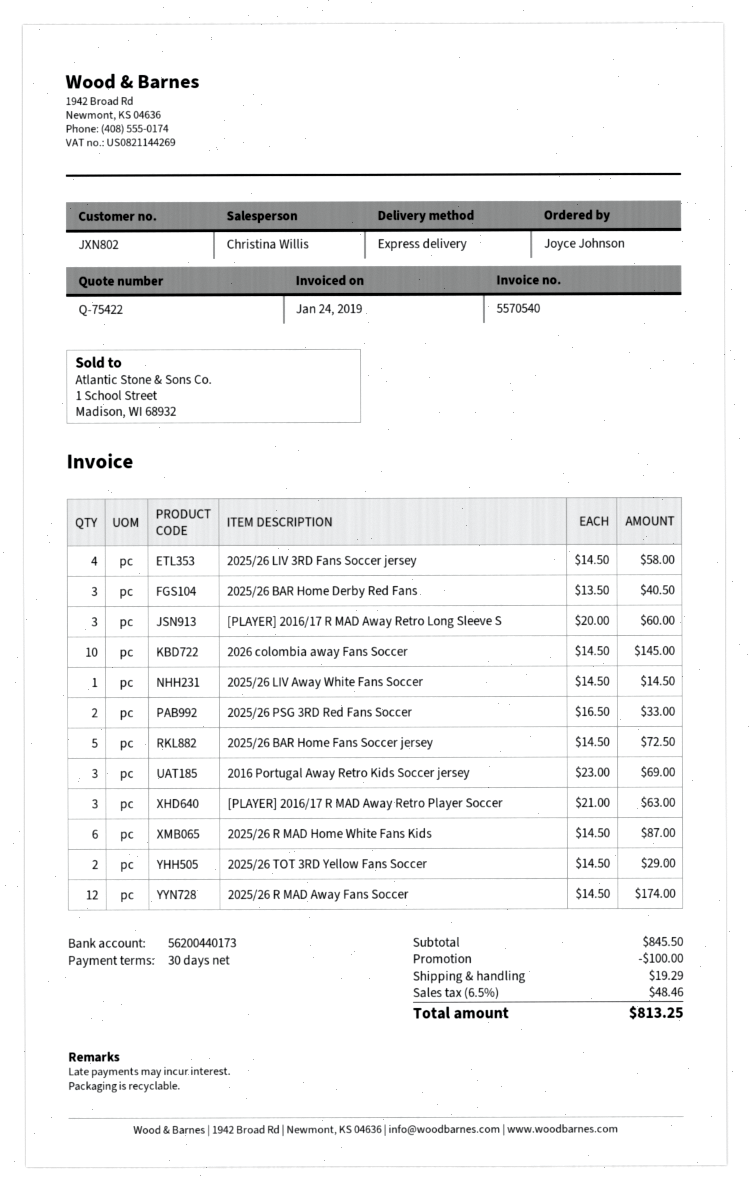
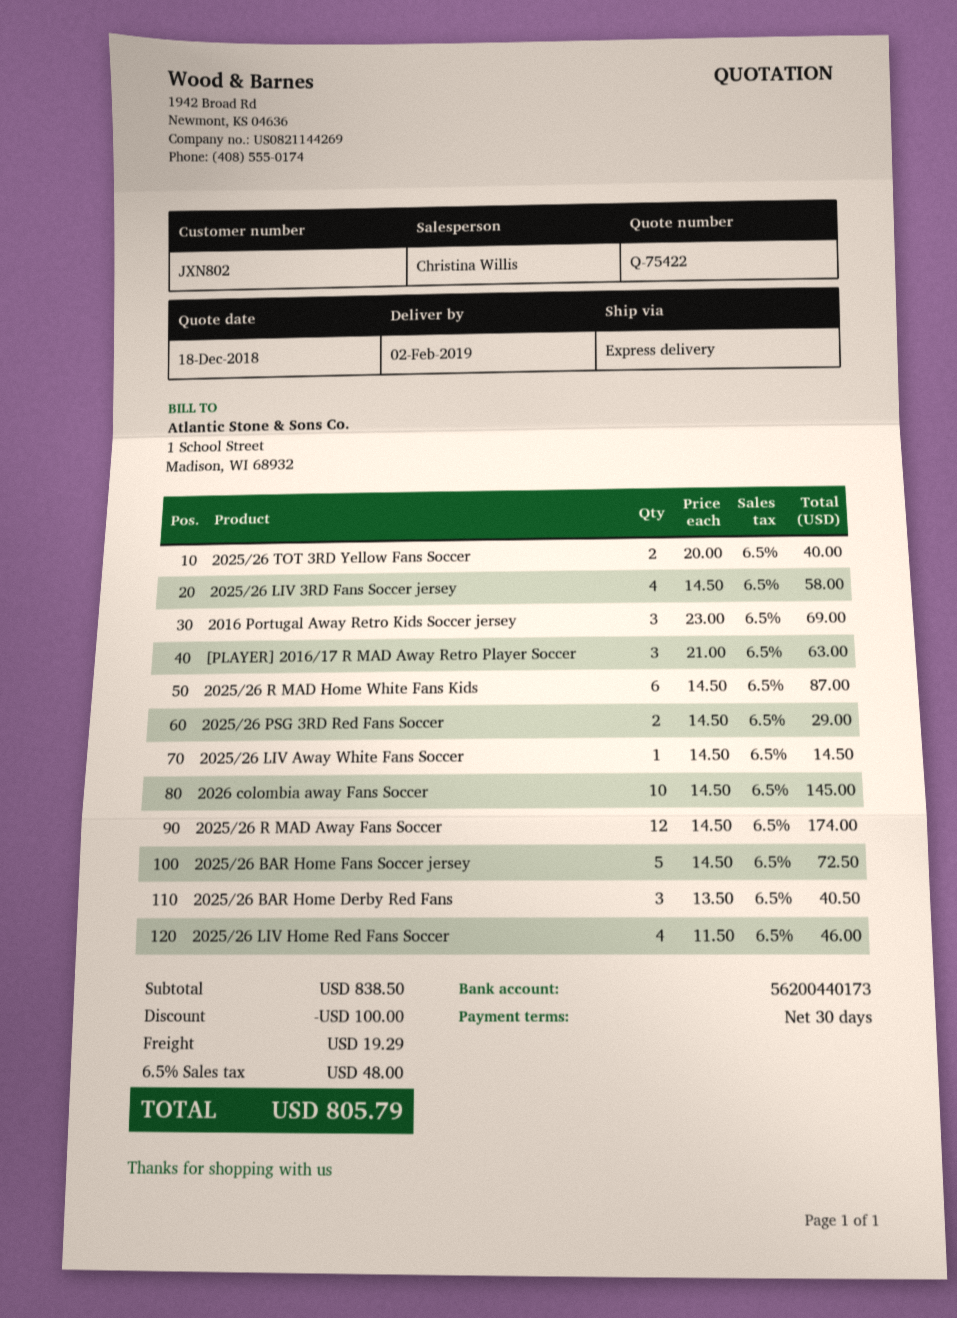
[PLAYER] 2016/17 R MAD Away Retro Long Sleeve S: 3 x 20.00 = 60.00 -> none
2025/26 PSG 3RD Red Fans Soccer: 2 x 16.50 = 33.00 -> 2 x 14.50 = 29.00
2025/26 TOT 3RD Yellow Fans Soccer: 2 x 14.50 = 29.00 -> 2 x 20.00 = 40.00
2025/26 LIV Home Red Fans Soccer: none -> 4 x 11.50 = 46.00
subtotal: 845.50 -> 838.50
tax: 6.5% = 48.46 -> 6.5% = 48.00
total: 813.25 -> 805.79

